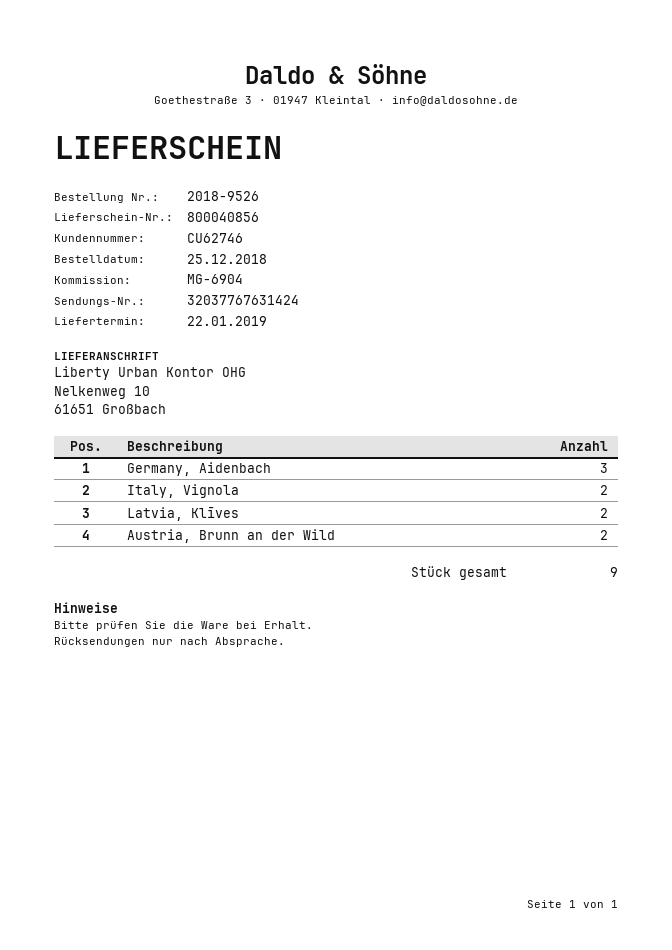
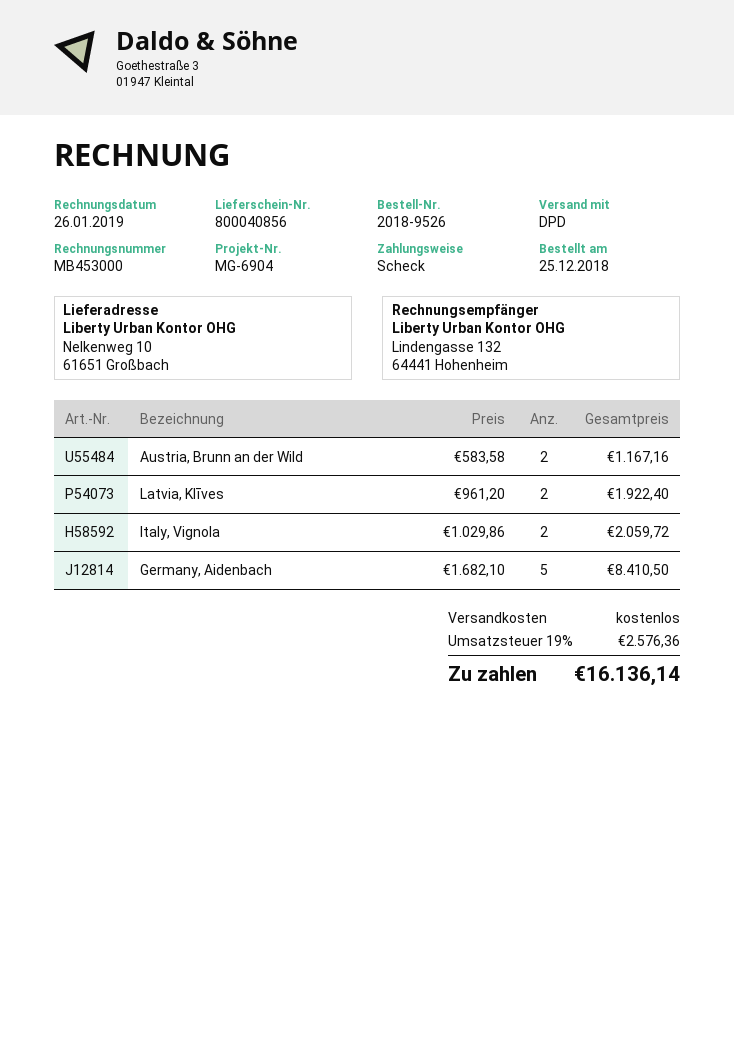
Germany, Aidenbach: 3 -> 5

